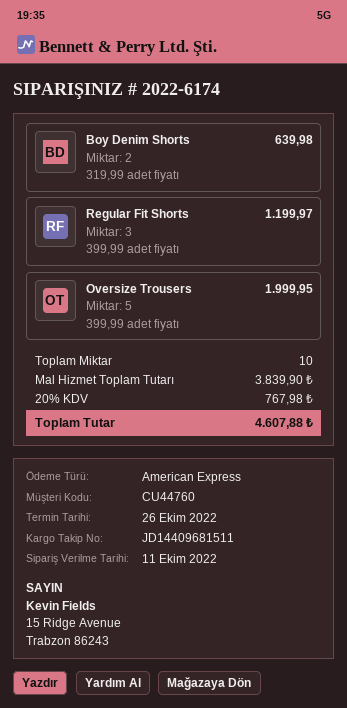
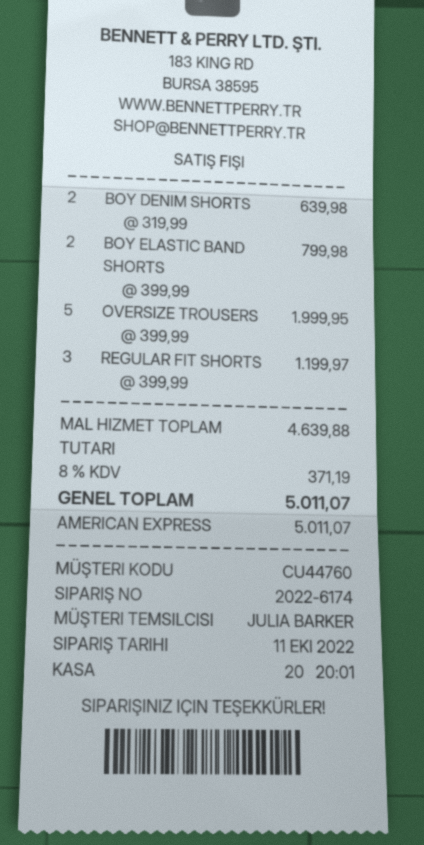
BOY ELASTIC BAND SHORTS: none -> 2 x 399.99 = 799.98
subtotal: 3839.90 -> 4639.88
tax: 20% = 767.98 -> 8% = 371.19
total: 4607.88 -> 5011.07

